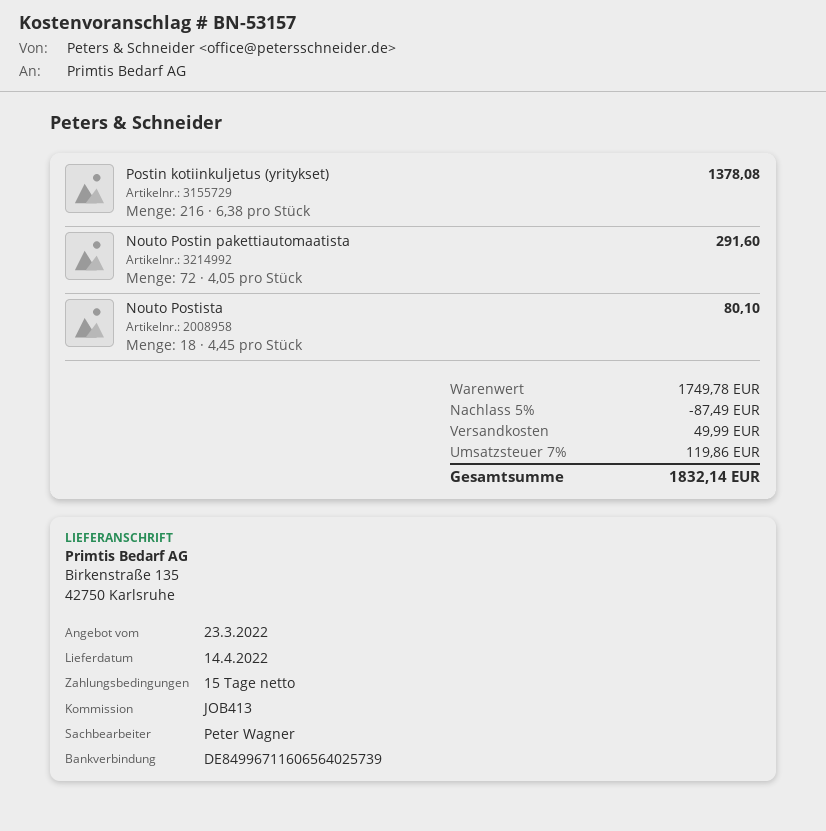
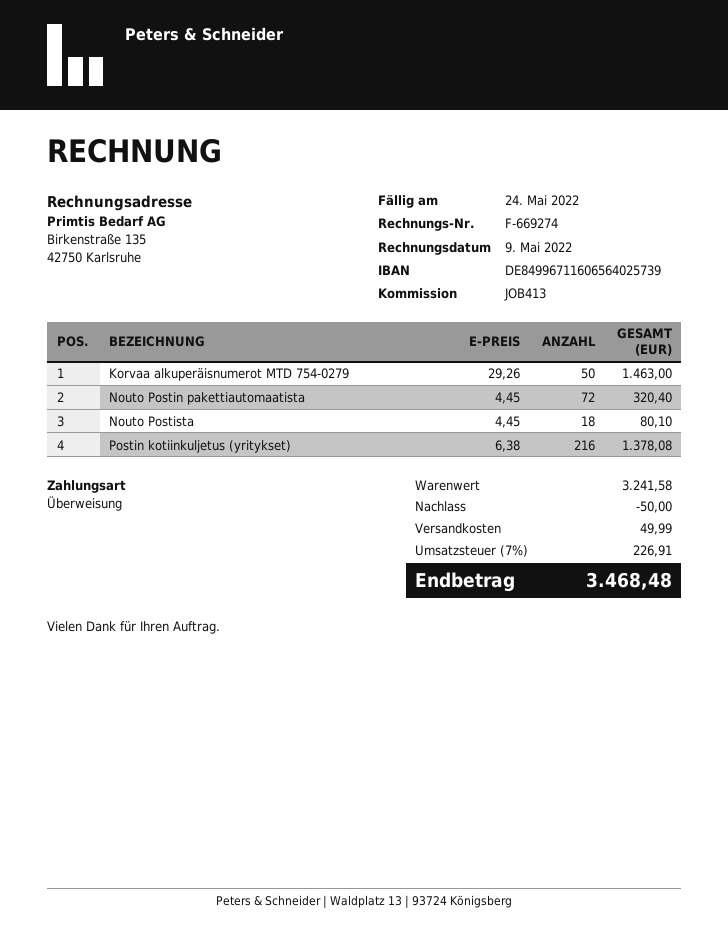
Nouto Postin pakettiautomaatista: 72 x 4.05 = 291.60 -> 72 x 4.45 = 320.40
Korvaa alkuperäisnumerot MTD 754-0279: none -> 50 x 29.26 = 1463.00
subtotal: 1749.78 -> 3241.58
discount: 87.49 -> 50.00
tax: 7% = 119.86 -> 7% = 226.91
total: 1832.14 -> 3468.48

